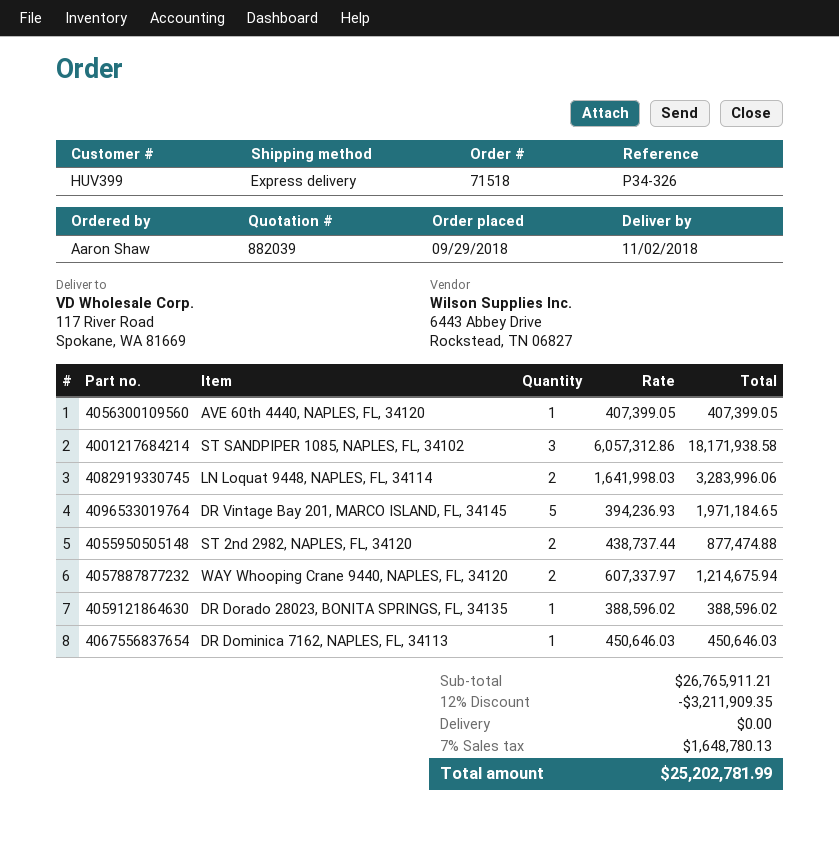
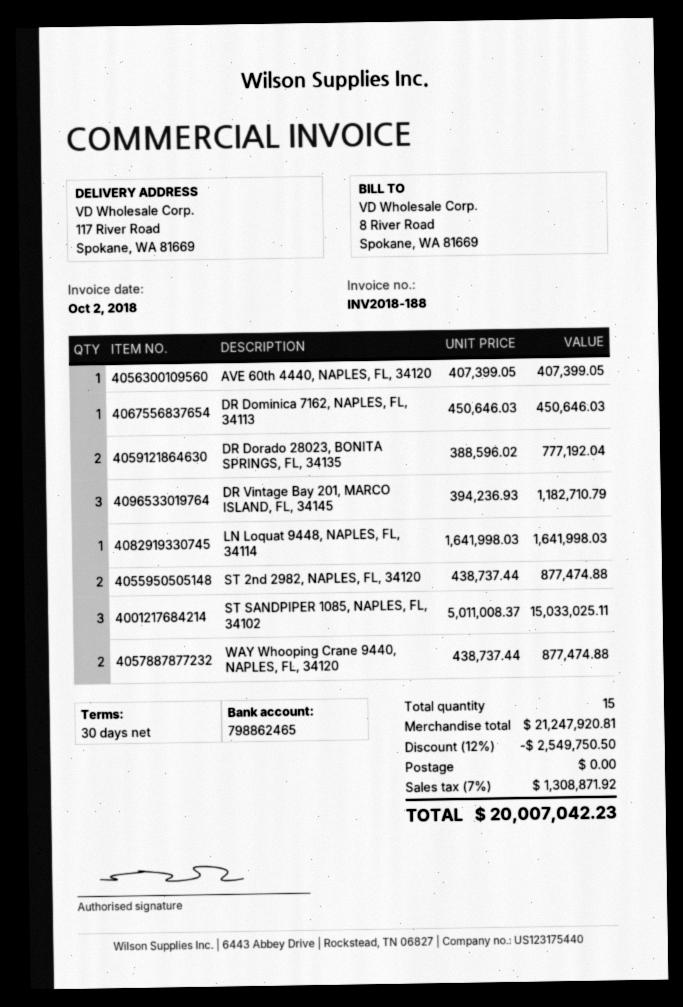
ST SANDPIPER 1085, NAPLES, FL, 34102: 3 x 6057312.86 = 18171938.58 -> 3 x 5011008.37 = 15033025.11
LN Loquat 9448, NAPLES, FL, 34114: 2 x 1641998.03 = 3283996.06 -> 1 x 1641998.03 = 1641998.03
DR Vintage Bay 201, MARCO ISLAND, FL, 34145: 5 x 394236.93 = 1971184.65 -> 3 x 394236.93 = 1182710.79
WAY Whooping Crane 9440, NAPLES, FL, 34120: 2 x 607337.97 = 1214675.94 -> 2 x 438737.44 = 877474.88
DR Dorado 28023, BONITA SPRINGS, FL, 34135: 1 x 388596.02 = 388596.02 -> 2 x 388596.02 = 777192.04
subtotal: 26765911.21 -> 21247920.81
discount: 12% = 3211909.35 -> 12% = 2549750.50
tax: 7% = 1648780.13 -> 7% = 1308871.92
total: 25202781.99 -> 20007042.23

